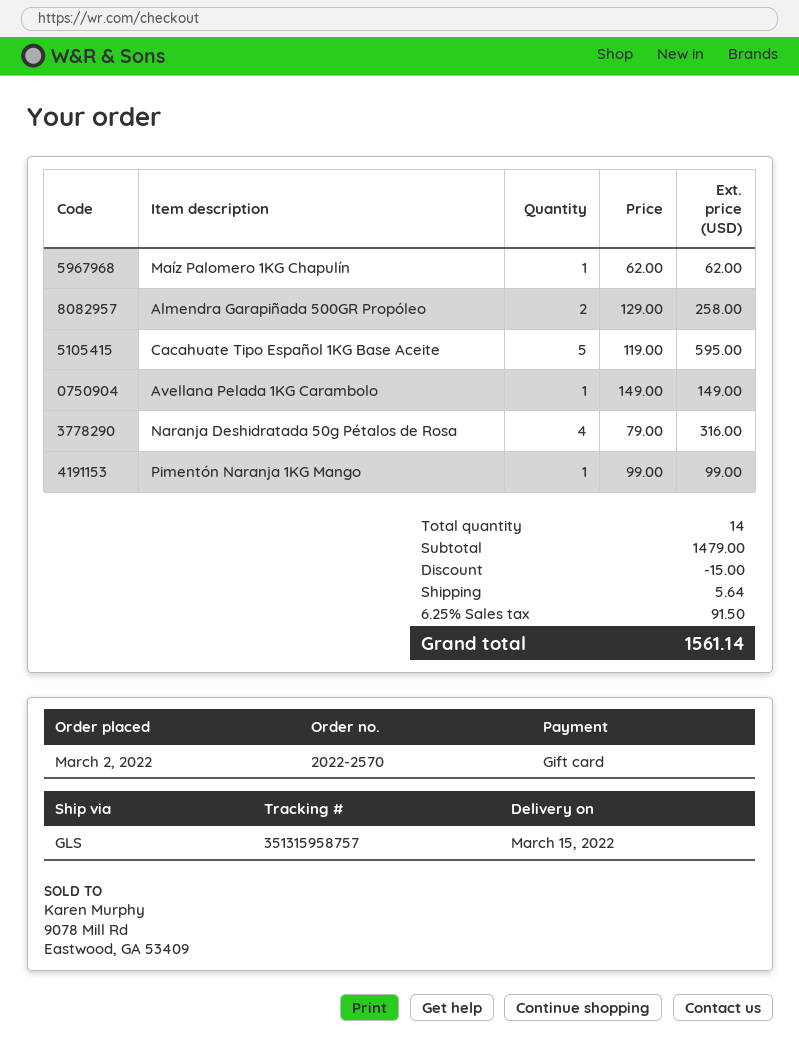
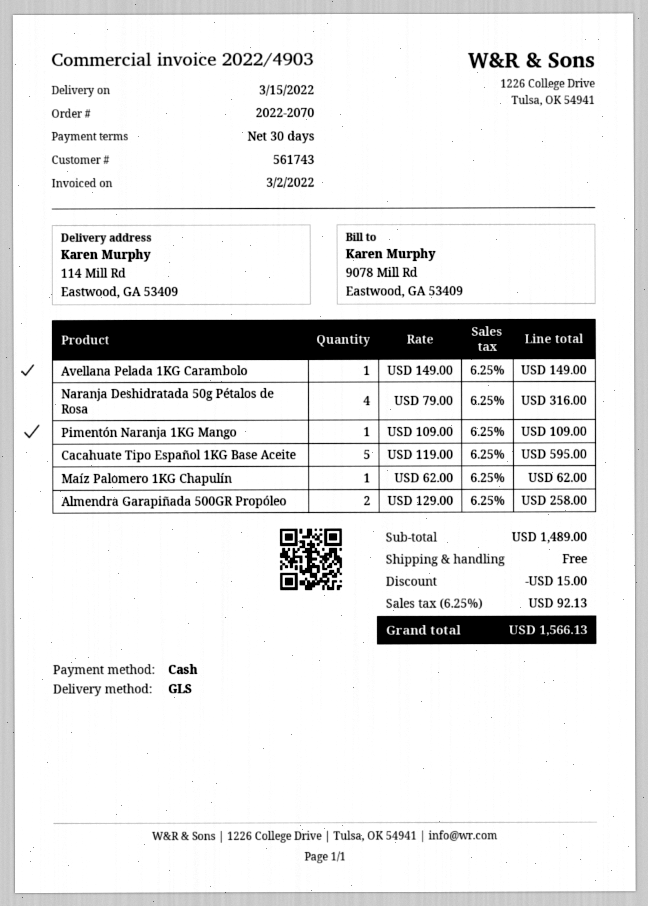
order number: 2022-2570 -> 2022-2070
payment method: gift card -> cash
Pimentón Naranja 1KG Mango: 1 x 99.00 = 99.00 -> 1 x 109.00 = 109.00
subtotal: 1479.00 -> 1489.00
shipping: 5.64 -> 0.00
tax: 6.25% = 91.50 -> 6.25% = 92.13
total: 1561.14 -> 1566.13

